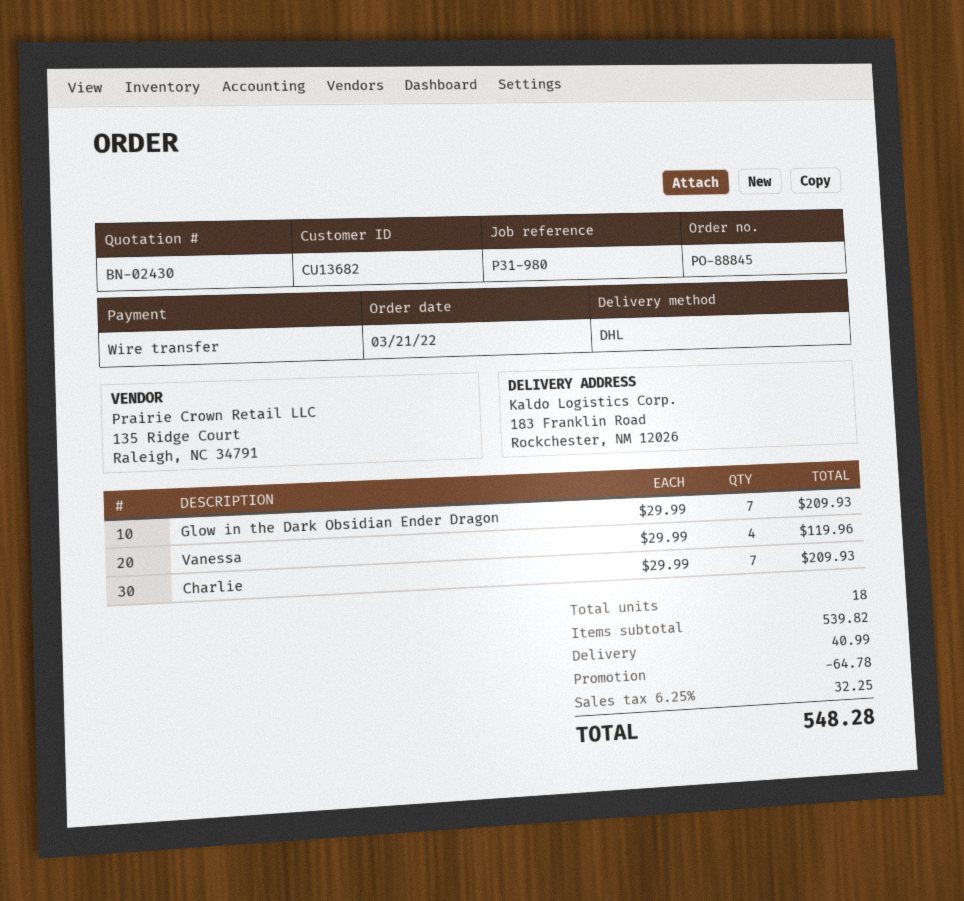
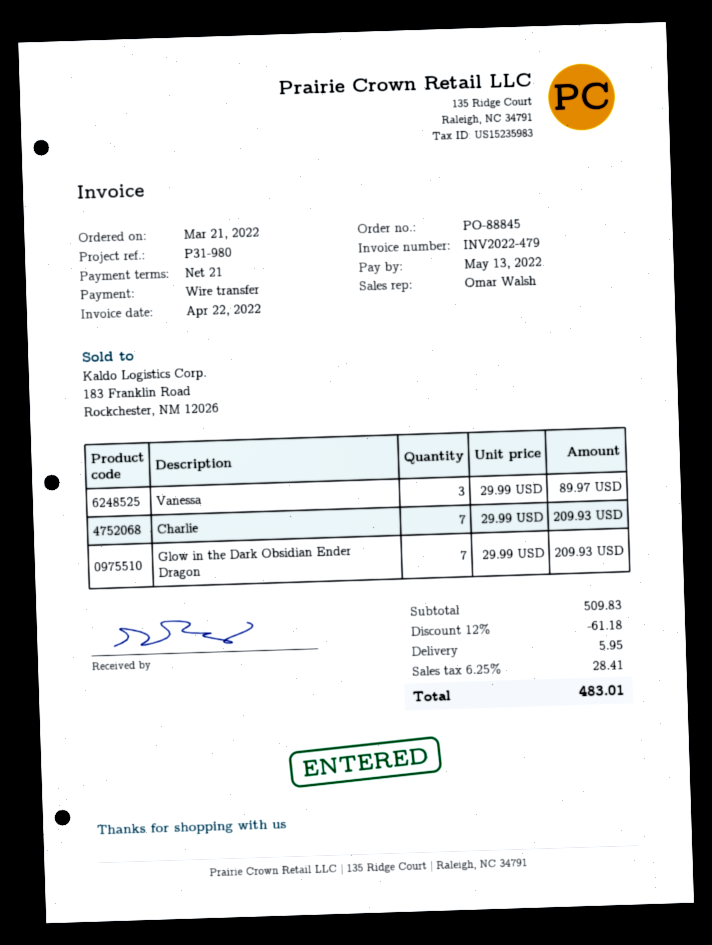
Vanessa: 4 x 29.99 = 119.96 -> 3 x 29.99 = 89.97
subtotal: 539.82 -> 509.83
discount: 64.78 -> 61.18
shipping: 40.99 -> 5.95
tax: 6.25% = 32.25 -> 6.25% = 28.41
total: 548.28 -> 483.01

